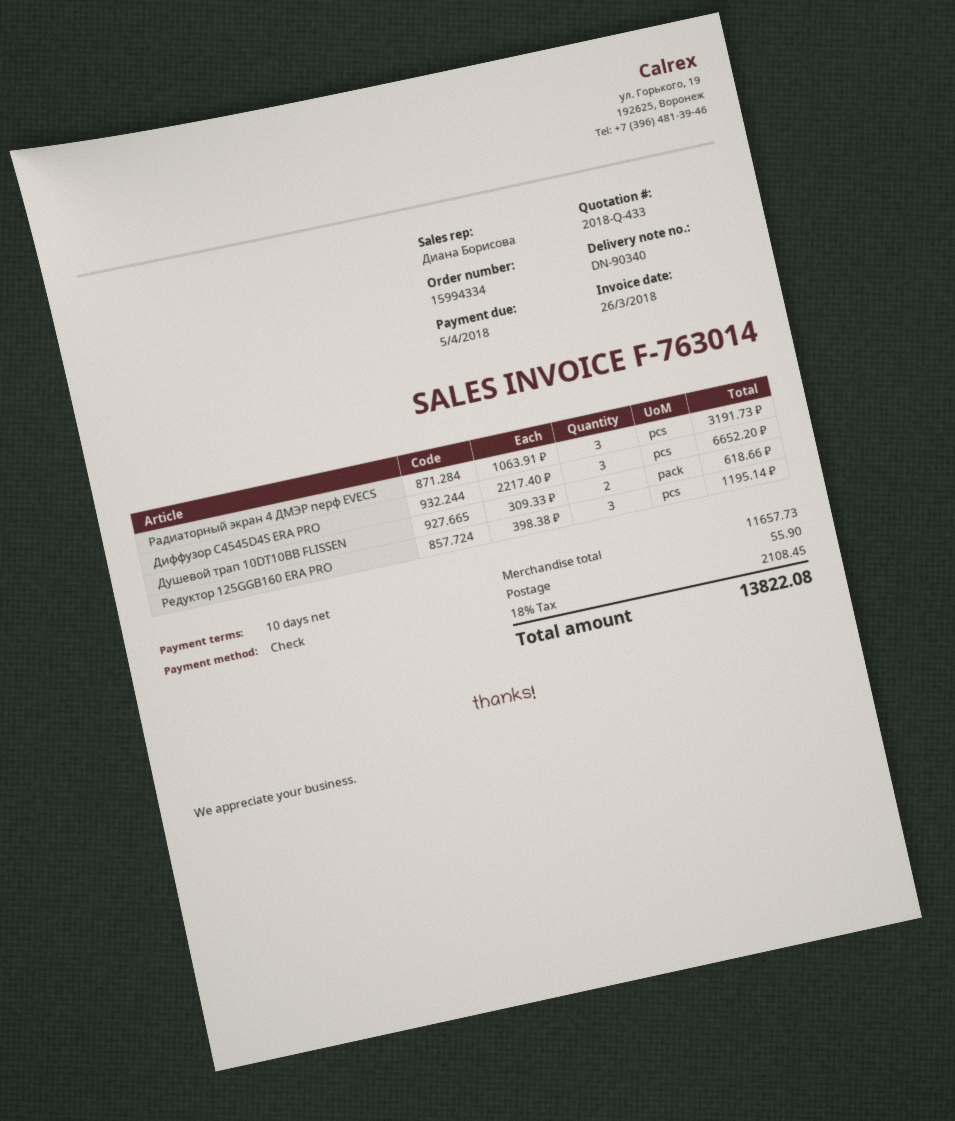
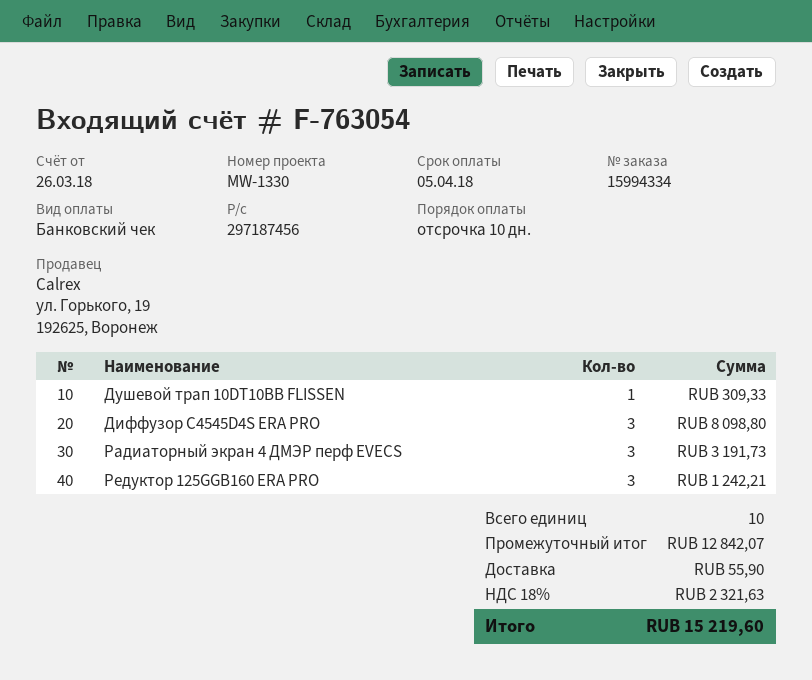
invoice number: F-763014 -> F-763054
Диффузор C4545D4S ERA PRO: 3 for 6652.20 -> 3 for 8098.80
Душевой трап 10DT10BB FLISSEN: 2 for 618.66 -> 1 for 309.33
Редуктор 125GGB160 ERA PRO: 3 for 1195.14 -> 3 for 1242.21
subtotal: 11657.73 -> 12842.07
tax: 18% = 2108.45 -> 18% = 2321.63
total: 13822.08 -> 15219.60

